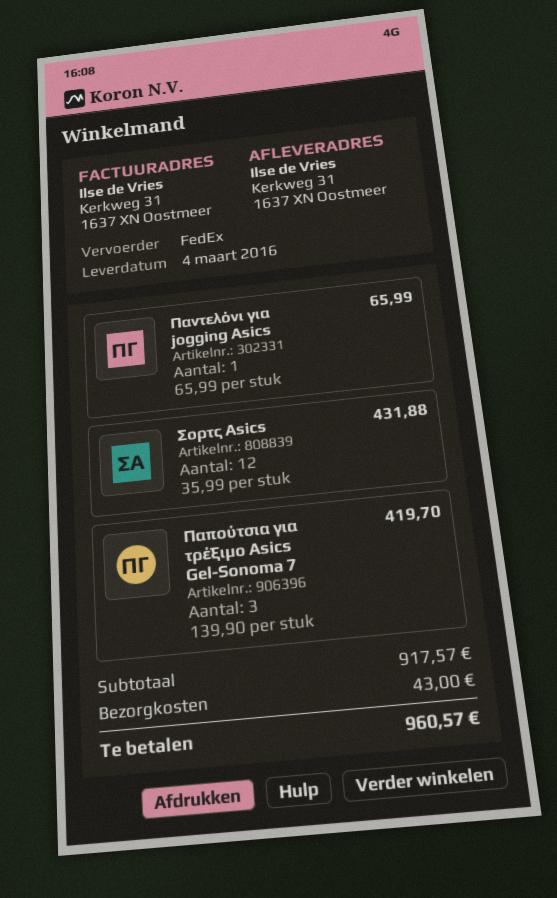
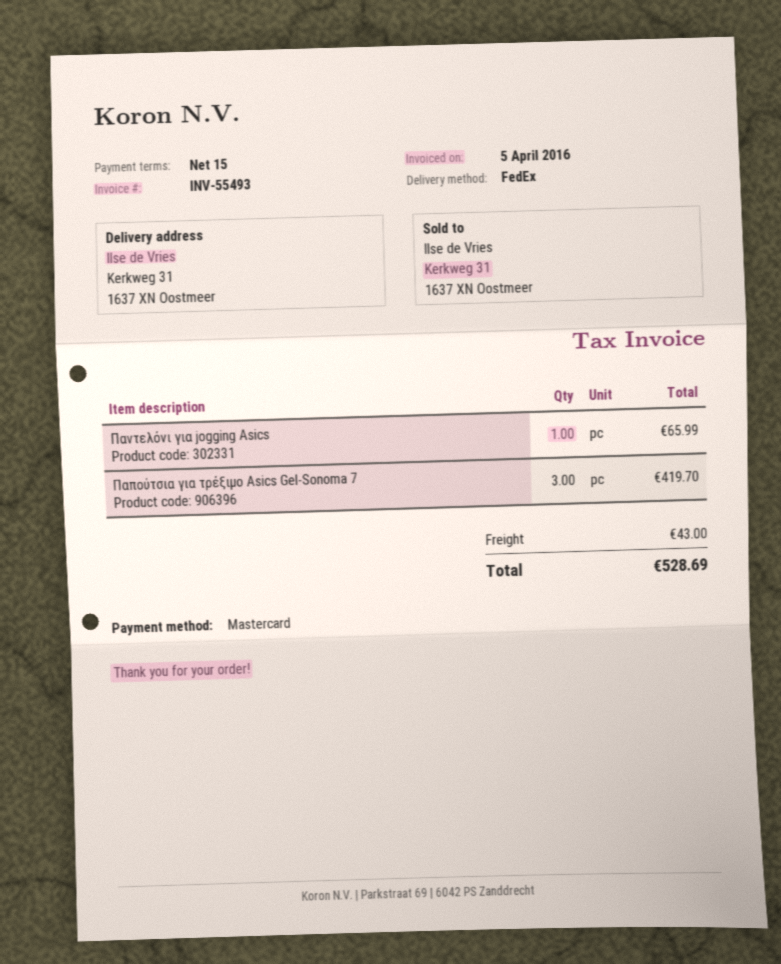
Σορτς Asics: 12 for 431.88 -> none
total: 960.57 -> 528.69

